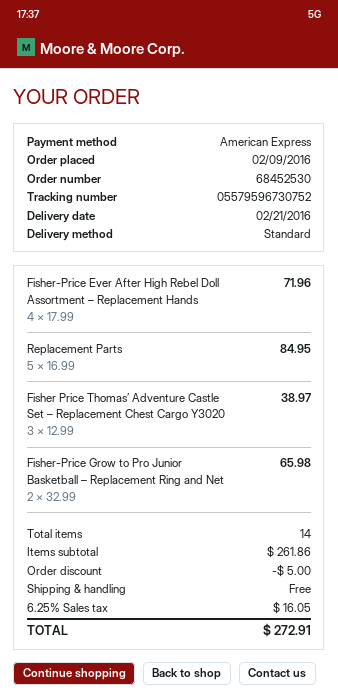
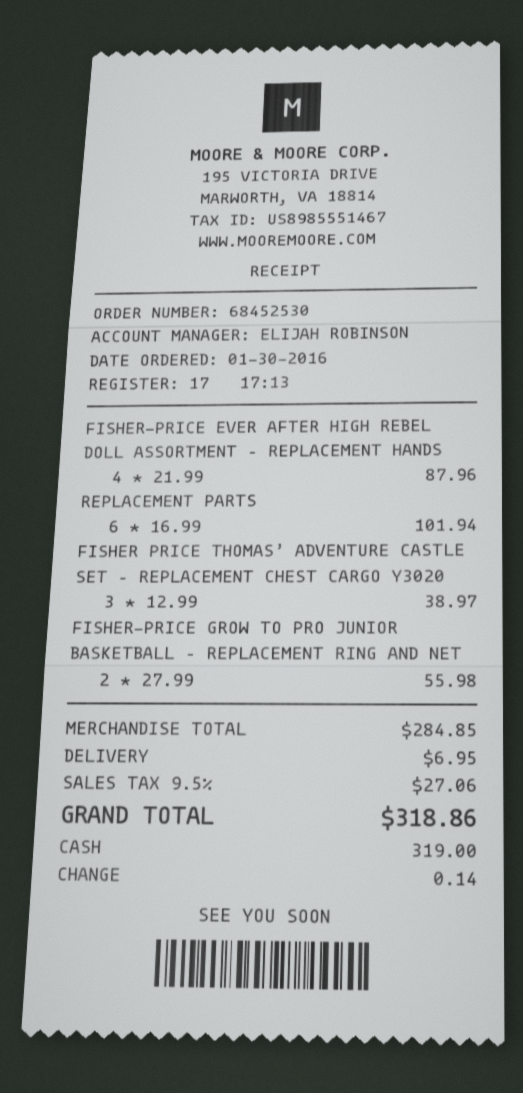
order date: 2016-02-09 -> 2016-01-30
payment method: American Express -> cash
Fisher-Price Ever After High Rebel Doll Assortment – Replacement Hands: 4 x 17.99 = 71.96 -> 4 x 21.99 = 87.96
Replacement Parts: 5 x 16.99 = 84.95 -> 6 x 16.99 = 101.94
Fisher-Price Grow to Pro Junior Basketball – Replacement Ring and Net: 2 x 32.99 = 65.98 -> 2 x 27.99 = 55.98
subtotal: 261.86 -> 284.85
discount: 5.00 -> none
shipping: 0.00 -> 6.95
tax: 6.25% = 16.05 -> 9.5% = 27.06
total: 272.91 -> 318.86

